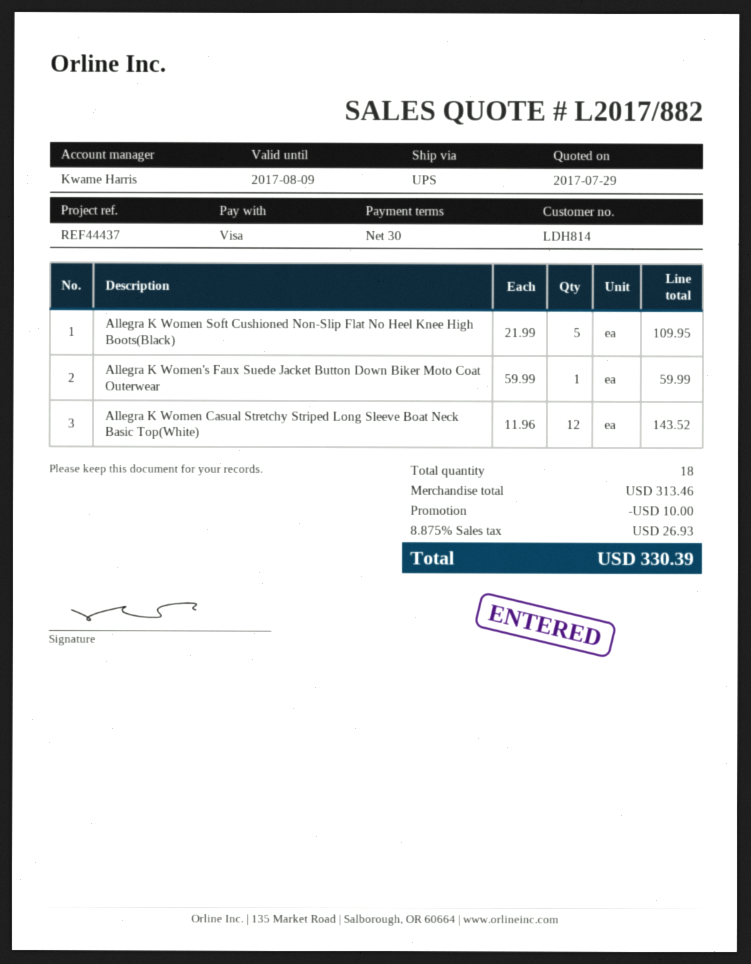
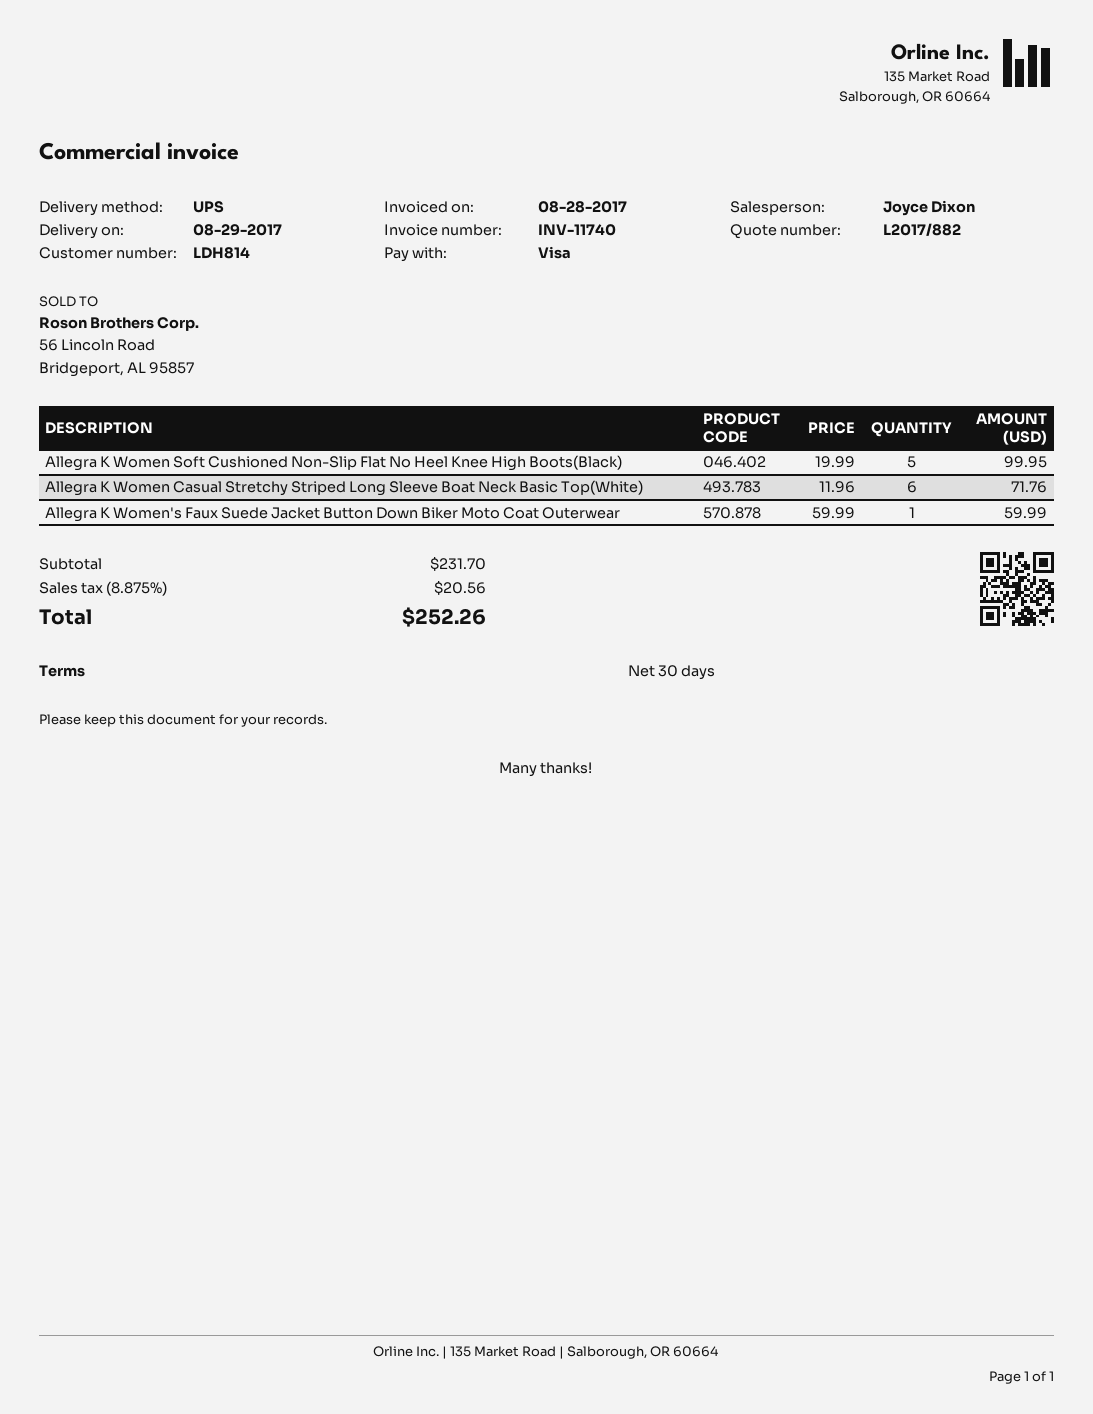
sales rep: Kwame Harris -> Joyce Dixon
Allegra K Women Soft Cushioned Non-Slip Flat No Heel Knee High Boots(Black): 5 x 21.99 = 109.95 -> 5 x 19.99 = 99.95
Allegra K Women Casual Stretchy Striped Long Sleeve Boat Neck Basic Top(White): 12 x 11.96 = 143.52 -> 6 x 11.96 = 71.76
subtotal: 313.46 -> 231.70
discount: 10.00 -> none
tax: 8.875% = 26.93 -> 8.875% = 20.56
total: 330.39 -> 252.26

